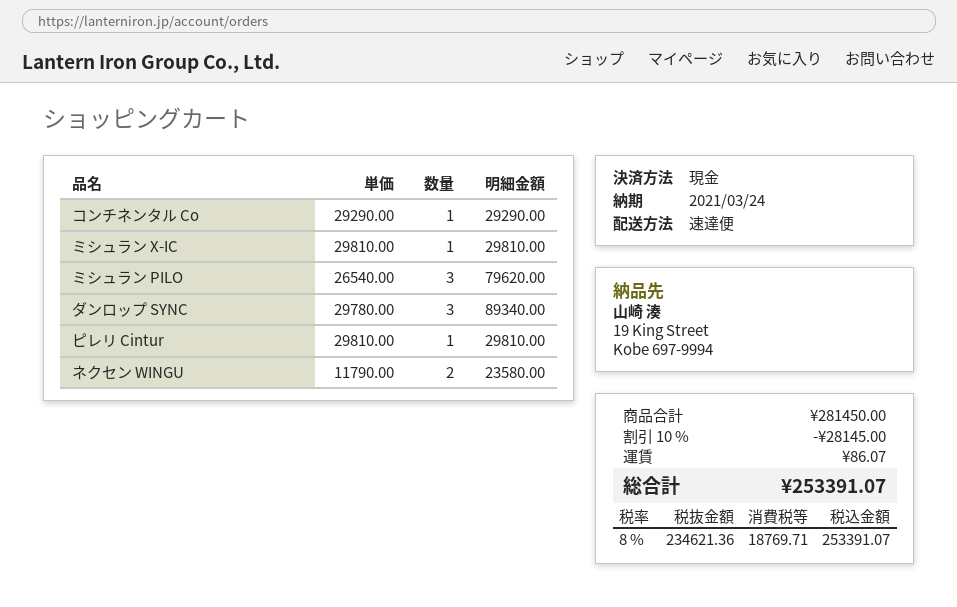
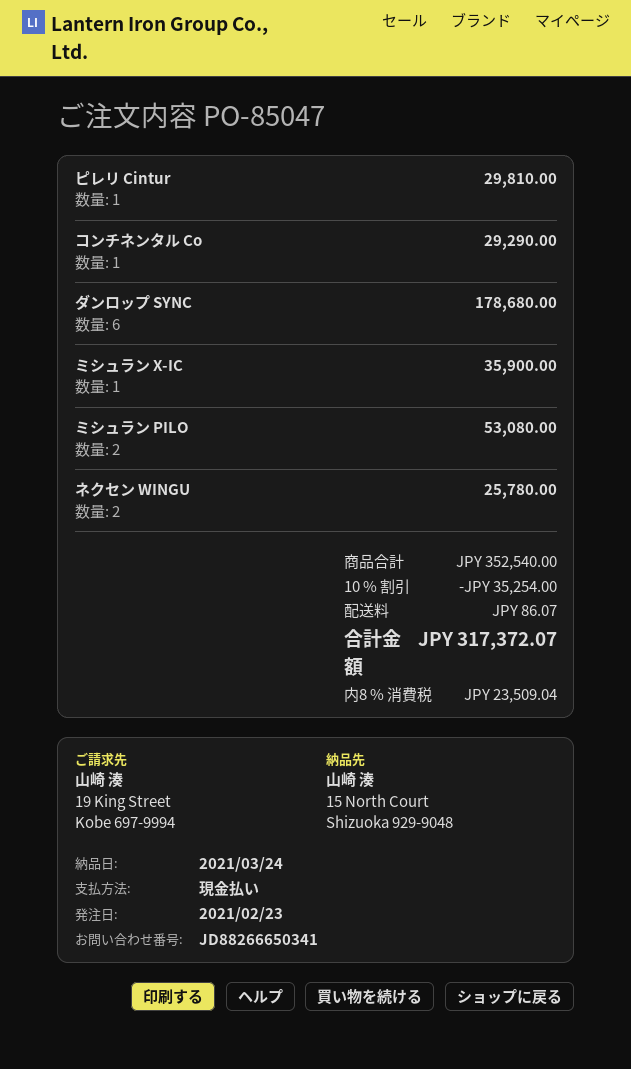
ship to: 19 King Street, Kobe 697-9994 -> 15 North Court, Shizuoka 929-9048
ミシュラン X-IC: 1 for 29810.00 -> 1 for 35900.00
ミシュラン PILO: 3 for 79620.00 -> 2 for 53080.00
ダンロップ SYNC: 3 for 89340.00 -> 6 for 178680.00
ネクセン WINGU: 2 for 23580.00 -> 2 for 25780.00
subtotal: 281450.00 -> 352540.00
discount: 10% = 28145.00 -> 10% = 35254.00
tax: 8% = 18769.71 -> 8% = 23509.04
total: 253391.07 -> 317372.07

